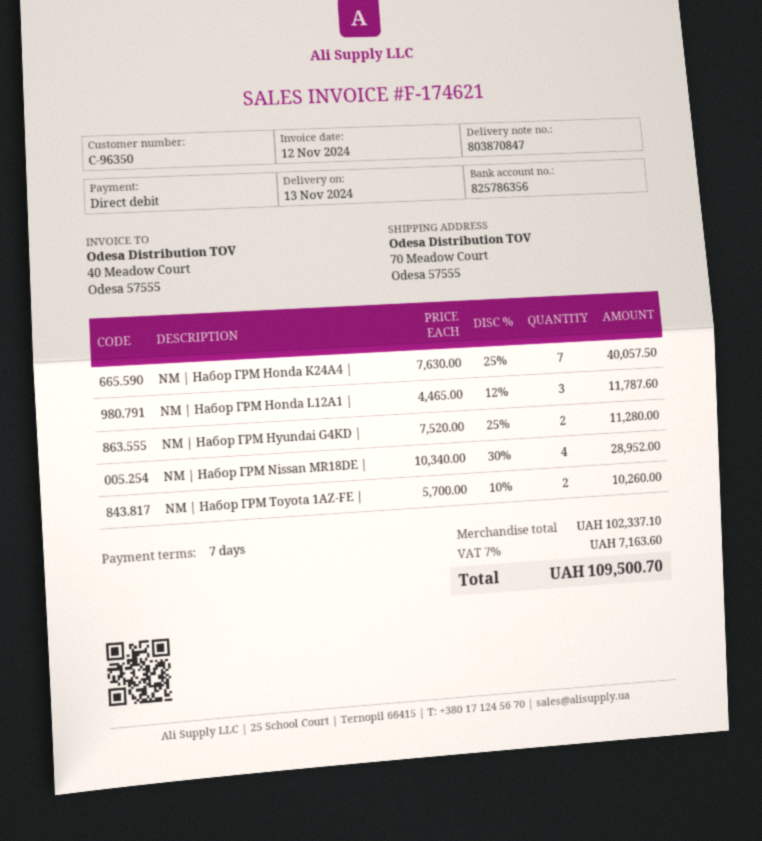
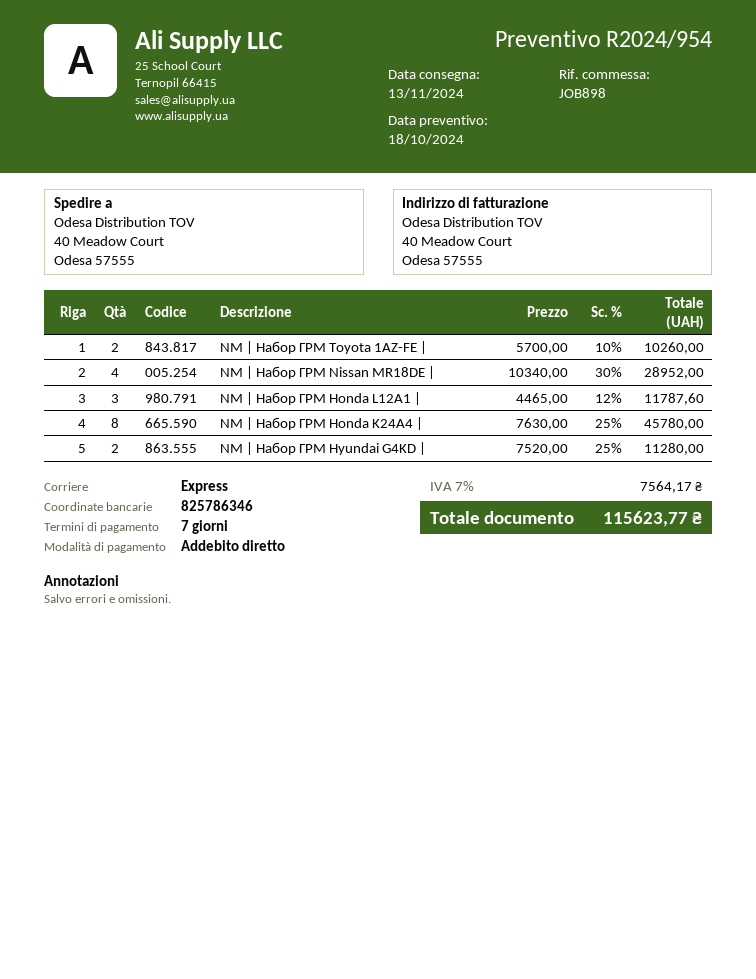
bank account: 825786356 -> 825786346
ship to: 70 Meadow Court, Odesa 57555 -> 40 Meadow Court, Odesa 57555
NM | Набор ГРМ Honda K24A4 |: 7 x 7630.00 - 25% = 40057.50 -> 8 x 7630.00 - 25% = 45780.00
tax: 7% = 7163.60 -> 7% = 7564.17
total: 109500.70 -> 115623.77

